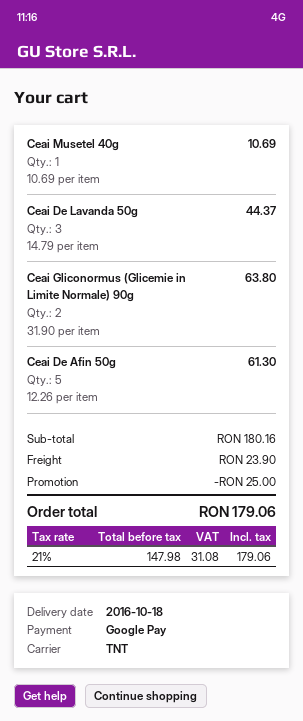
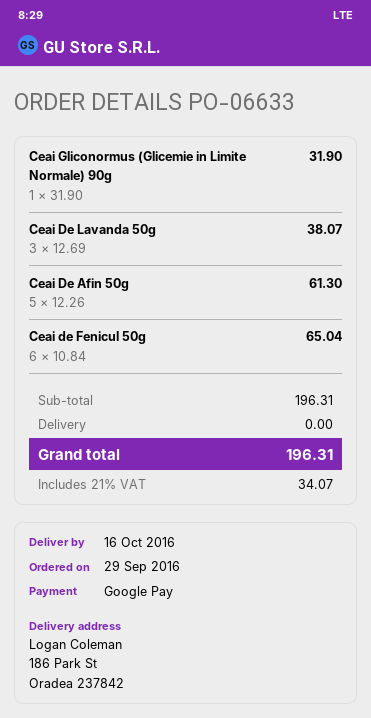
delivery date: 2016-10-18 -> 2016-10-16
Ceai Musetel 40g: 1 x 10.69 = 10.69 -> none
Ceai De Lavanda 50g: 3 x 14.79 = 44.37 -> 3 x 12.69 = 38.07
Ceai Gliconormus (Glicemie in Limite Normale) 90g: 2 x 31.90 = 63.80 -> 1 x 31.90 = 31.90
Ceai de Fenicul 50g: none -> 6 x 10.84 = 65.04
subtotal: 180.16 -> 196.31
discount: 25.00 -> none
shipping: 23.90 -> 0.00
tax: 21% = 31.08 -> 21% = 34.07
total: 179.06 -> 196.31

